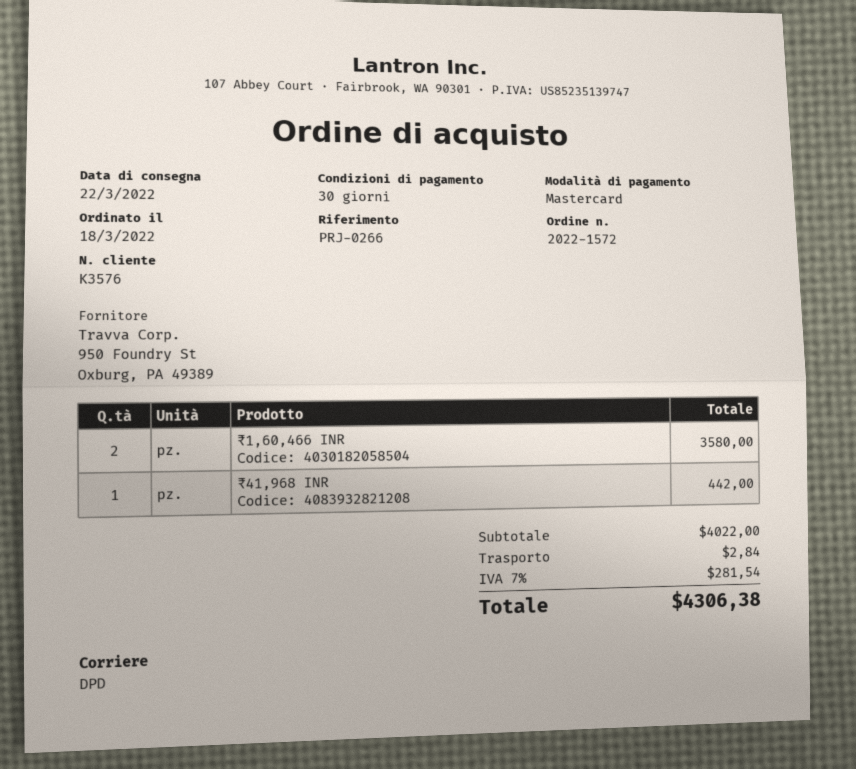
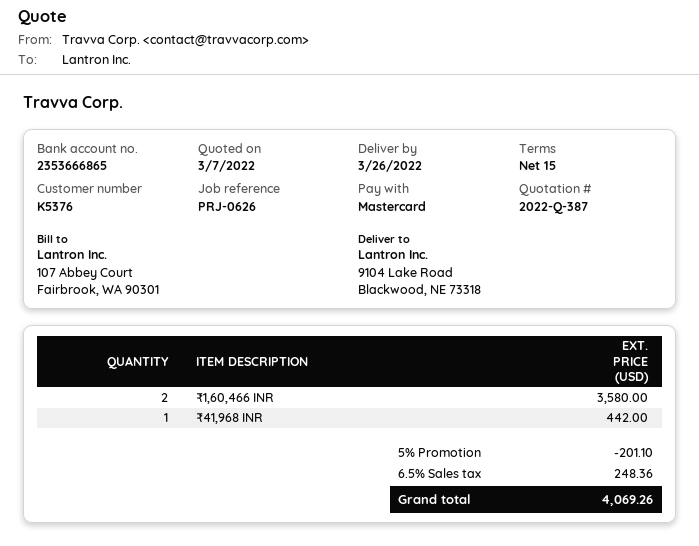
delivery date: 2022-03-22 -> 2022-03-26
payment terms: 30 days -> 15 days
customer number: K3576 -> K5376
reference: PRJ-0266 -> PRJ-0626
discount: none -> 5% = 201.10
shipping: 2.84 -> none
tax: 7% = 281.54 -> 6.5% = 248.36
total: 4306.38 -> 4069.26

